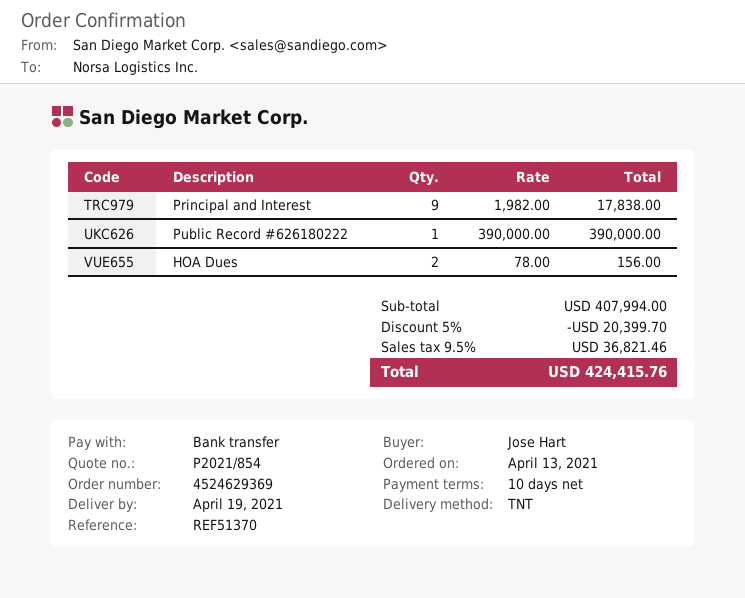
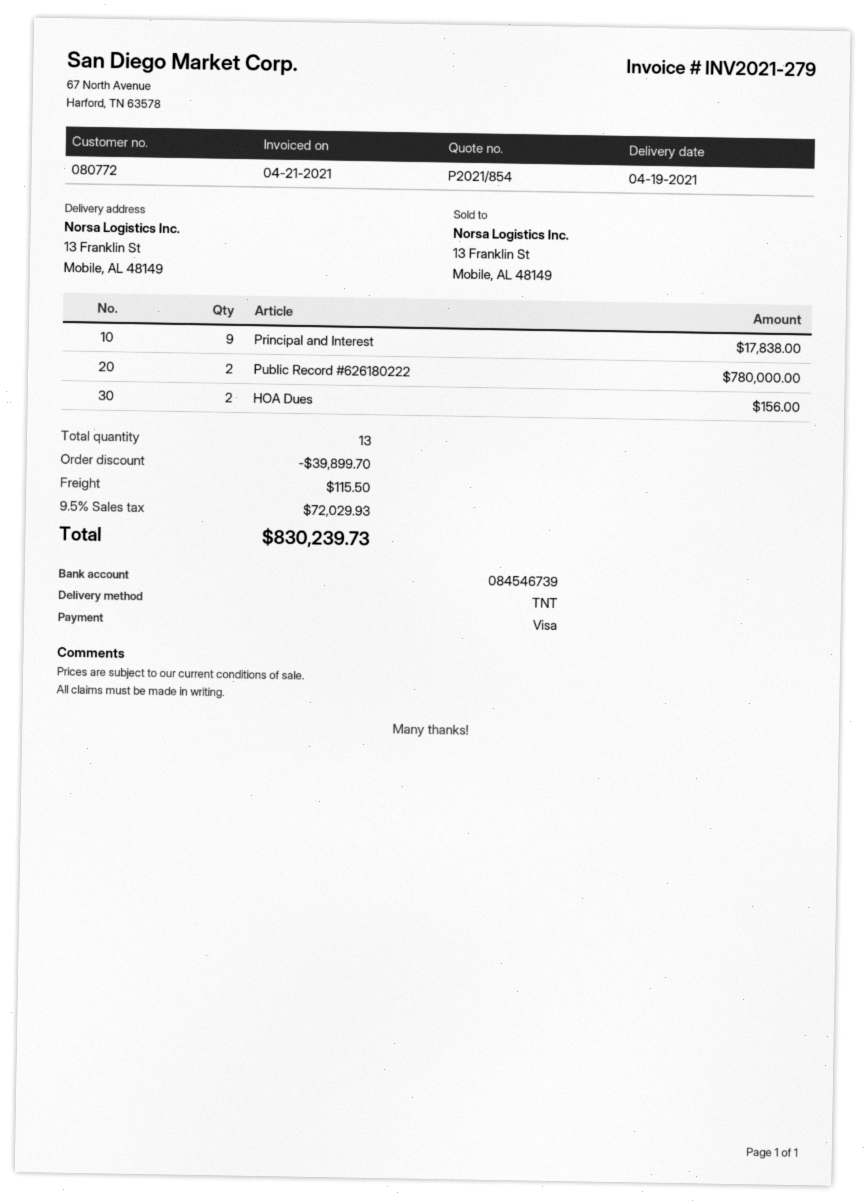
payment method: bank transfer -> Visa
Public Record #626180222: 1 for 390000.00 -> 2 for 780000.00
discount: 20399.70 -> 39899.70
shipping: none -> 115.50
tax: 9.5% = 36821.46 -> 9.5% = 72029.93
total: 424415.76 -> 830239.73

